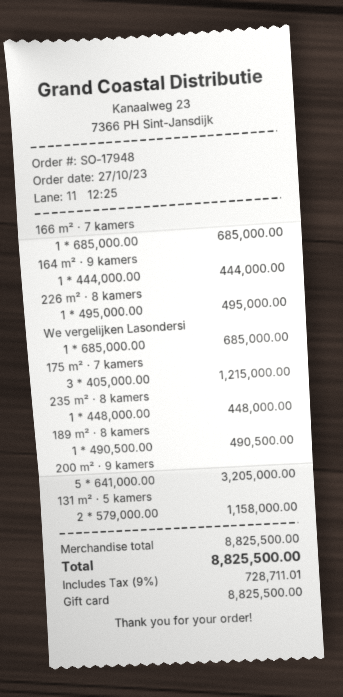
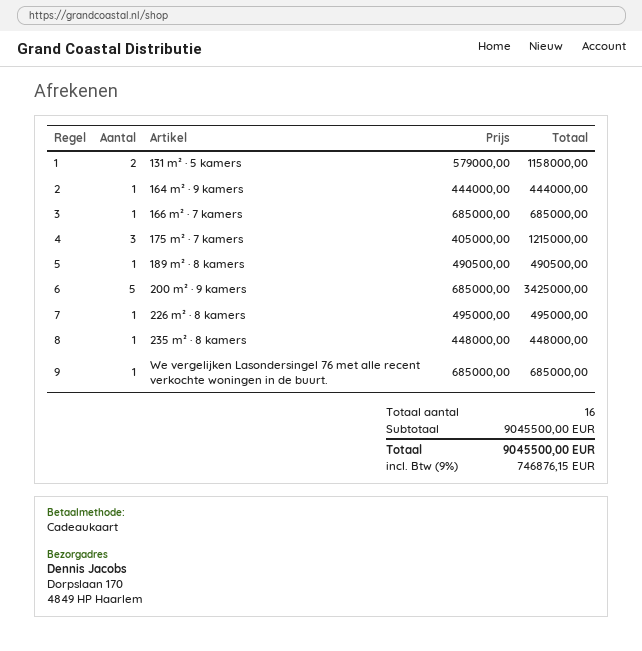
200 m² · 9 kamers: 5 x 641000.00 = 3205000.00 -> 5 x 685000.00 = 3425000.00
subtotal: 8825500.00 -> 9045500.00
tax: 9% = 728711.01 -> 9% = 746876.15
total: 8825500.00 -> 9045500.00

